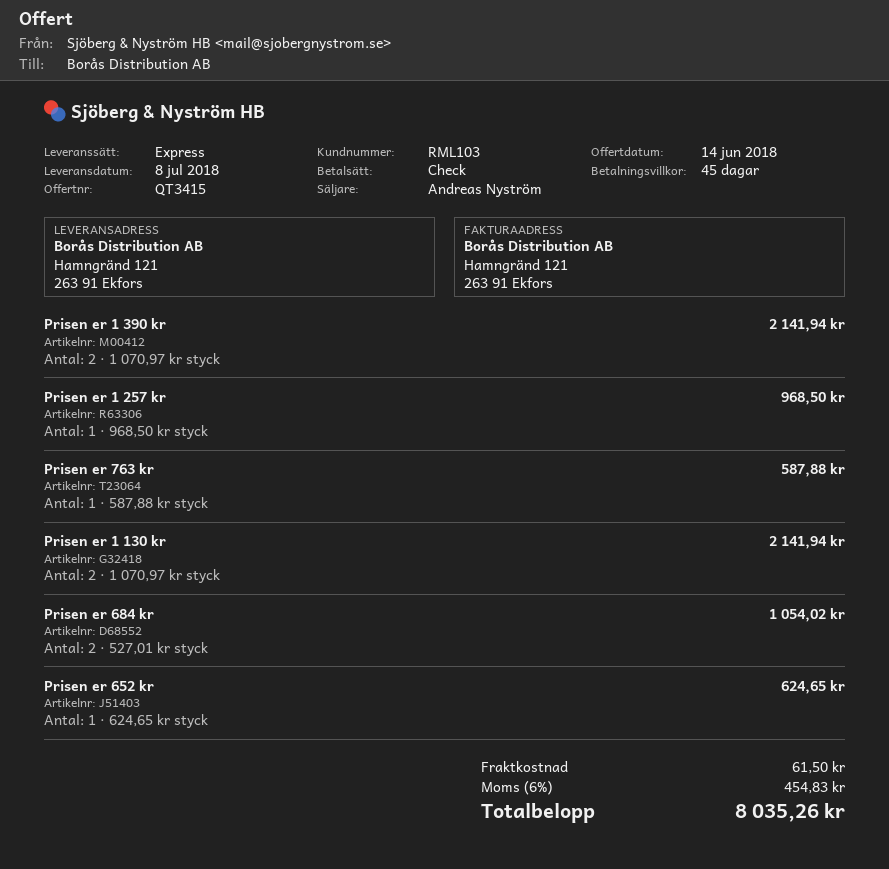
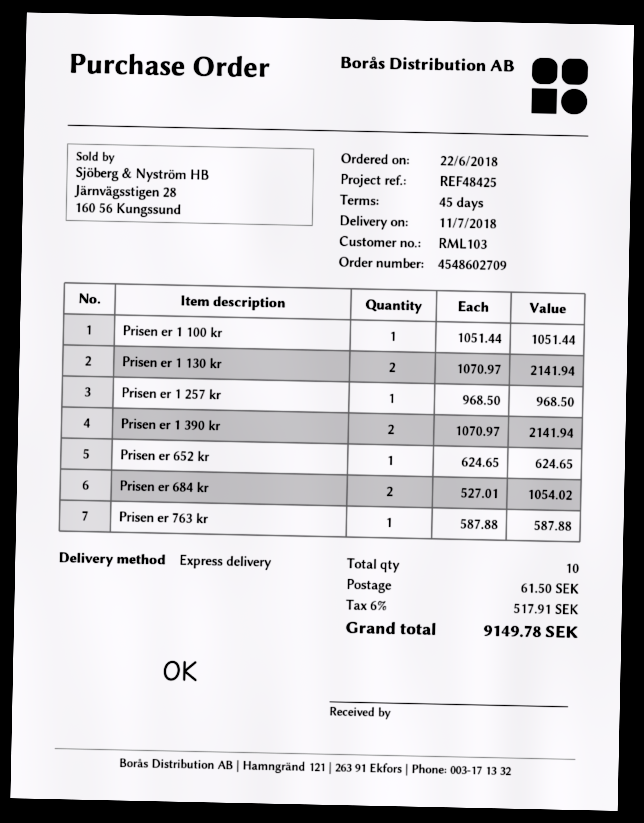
delivery date: 2018-07-08 -> 2018-07-11
Prisen er 1 100 kr: none -> 1 x 1051.44 = 1051.44
tax: 6% = 454.83 -> 6% = 517.91
total: 8035.26 -> 9149.78

